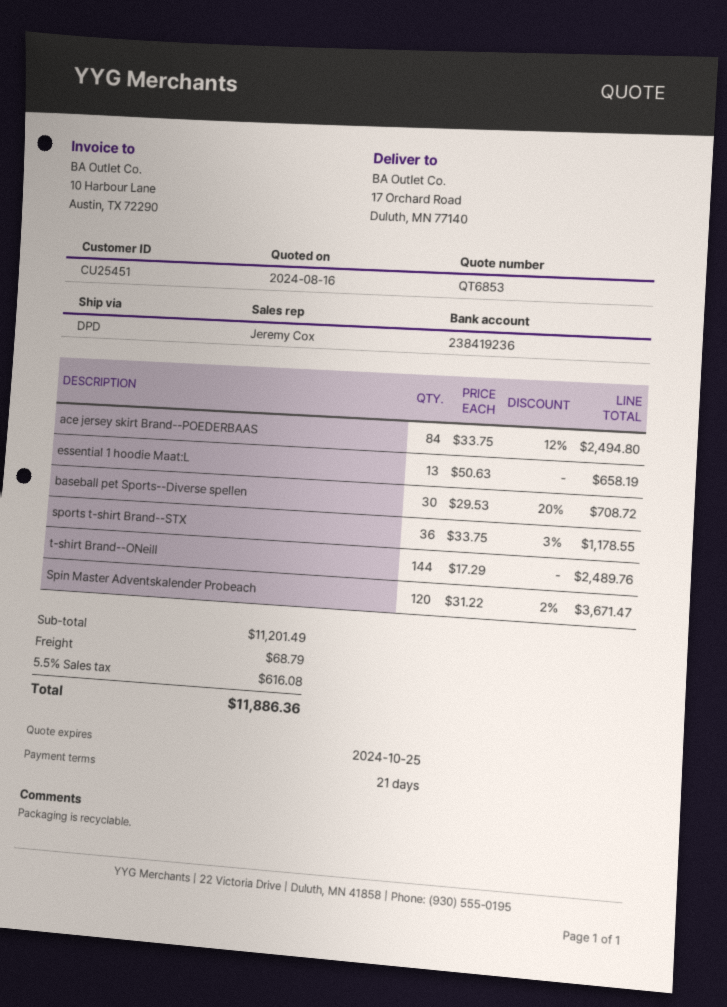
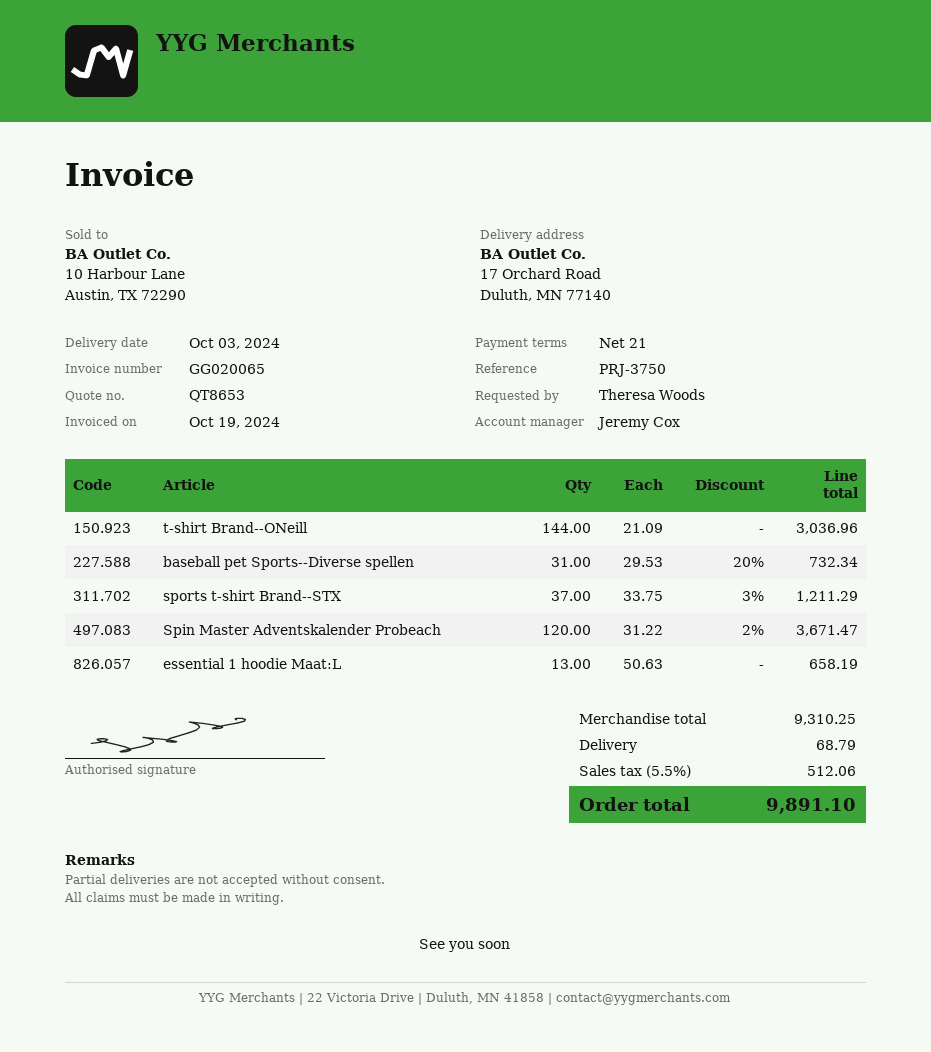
quote number: QT6853 -> QT8653
ace jersey skirt Brand--POEDERBAAS: 84 x 33.75 - 12% = 2494.80 -> none
baseball pet Sports--Diverse spellen: 30 x 29.53 - 20% = 708.72 -> 31 x 29.53 - 20% = 732.34
sports t-shirt Brand--STX: 36 x 33.75 - 3% = 1178.55 -> 37 x 33.75 - 3% = 1211.29
t-shirt Brand--ONeill: 144 x 17.29 = 2489.76 -> 144 x 21.09 = 3036.96
subtotal: 11201.49 -> 9310.25
tax: 5.5% = 616.08 -> 5.5% = 512.06
total: 11886.36 -> 9891.10

